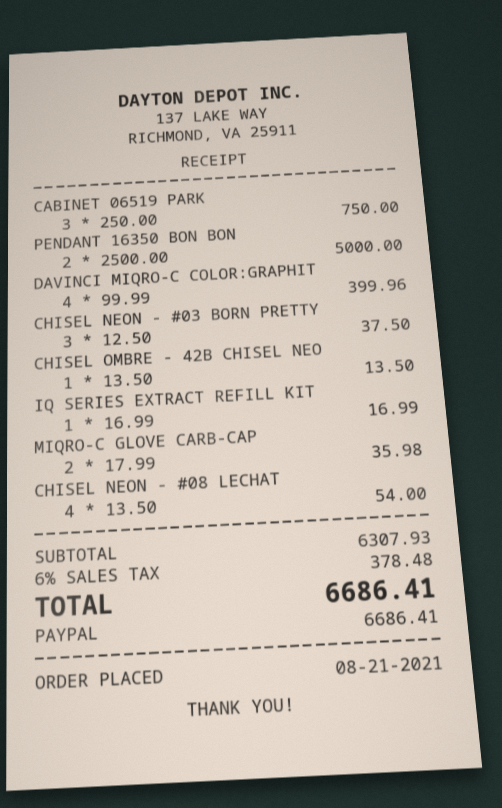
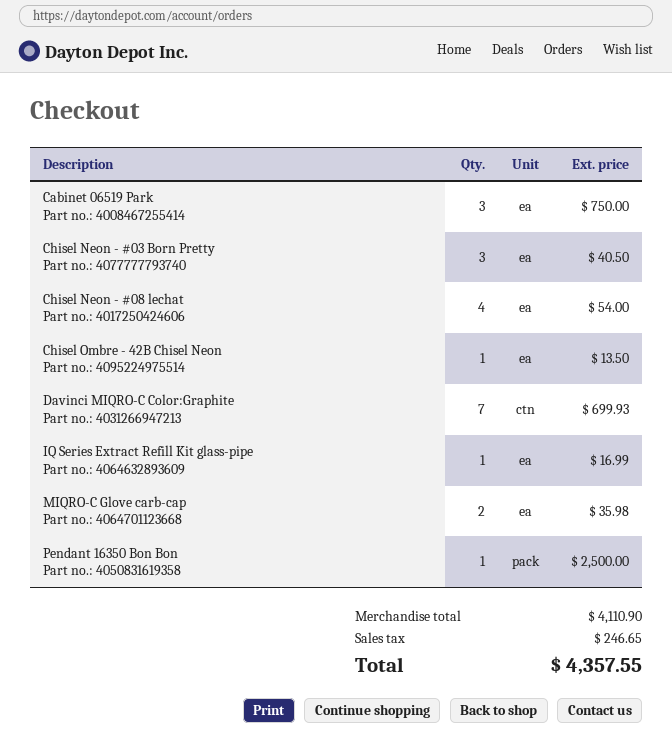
PENDANT 16350 BON BON: 2 for 5000.00 -> 1 for 2500.00
DAVINCI MIQRO-C COLOR:GRAPHIT: 4 for 399.96 -> 7 for 699.93
CHISEL NEON - #03 BORN PRETTY: 3 for 37.50 -> 3 for 40.50
subtotal: 6307.93 -> 4110.90
tax: 378.48 -> 246.65
total: 6686.41 -> 4357.55

